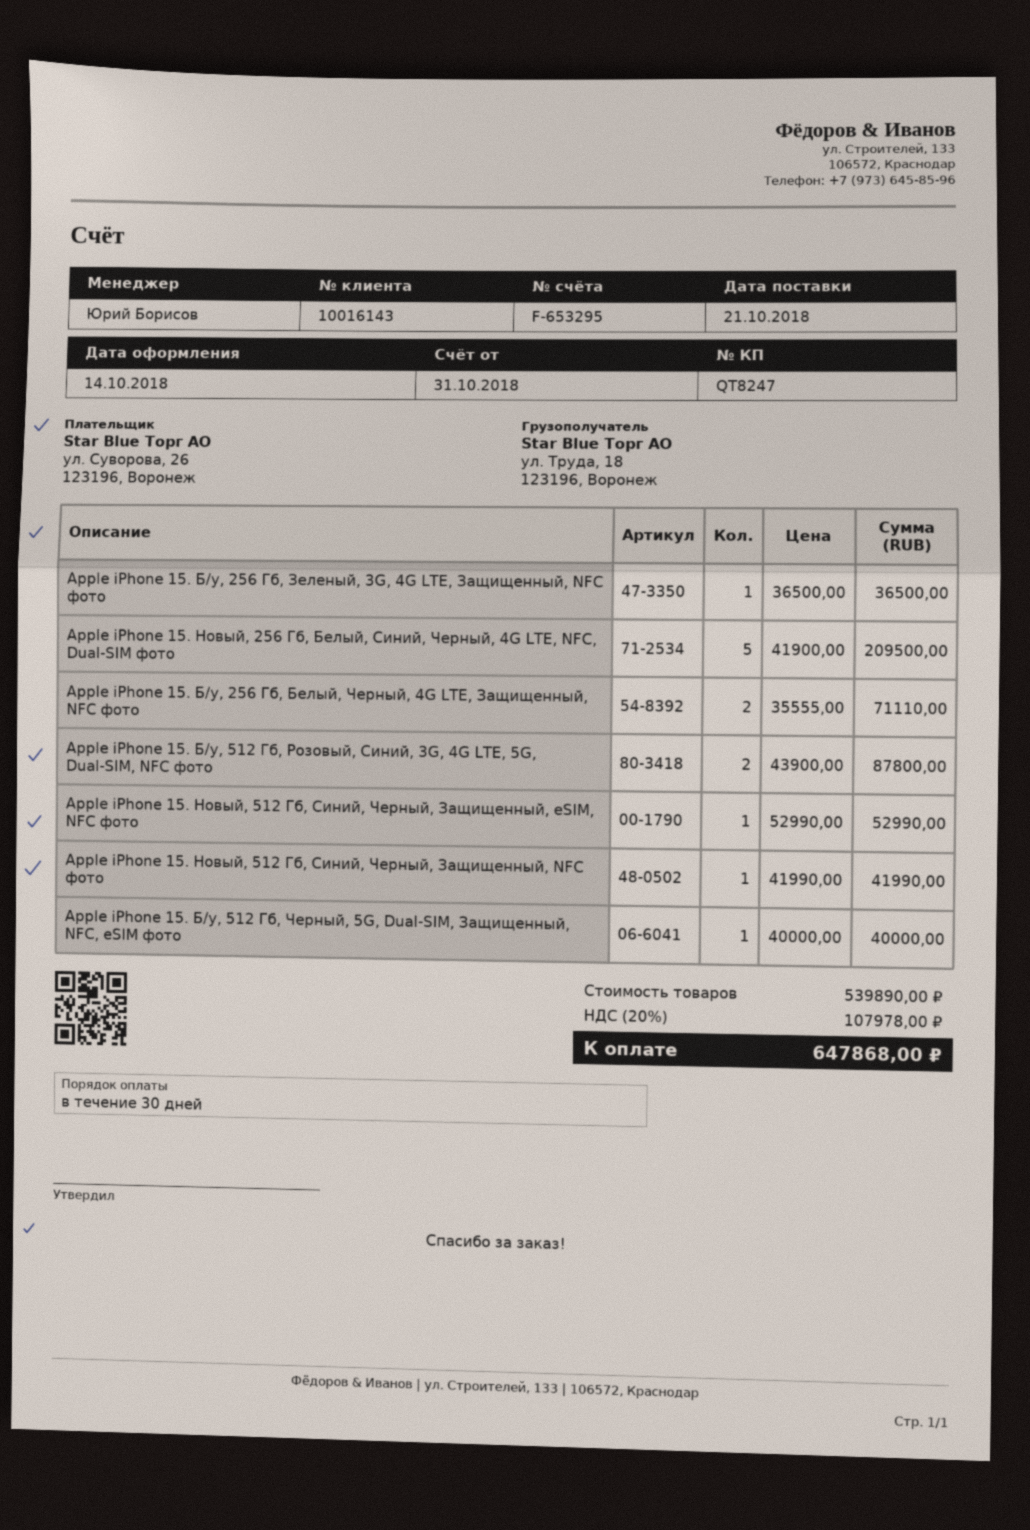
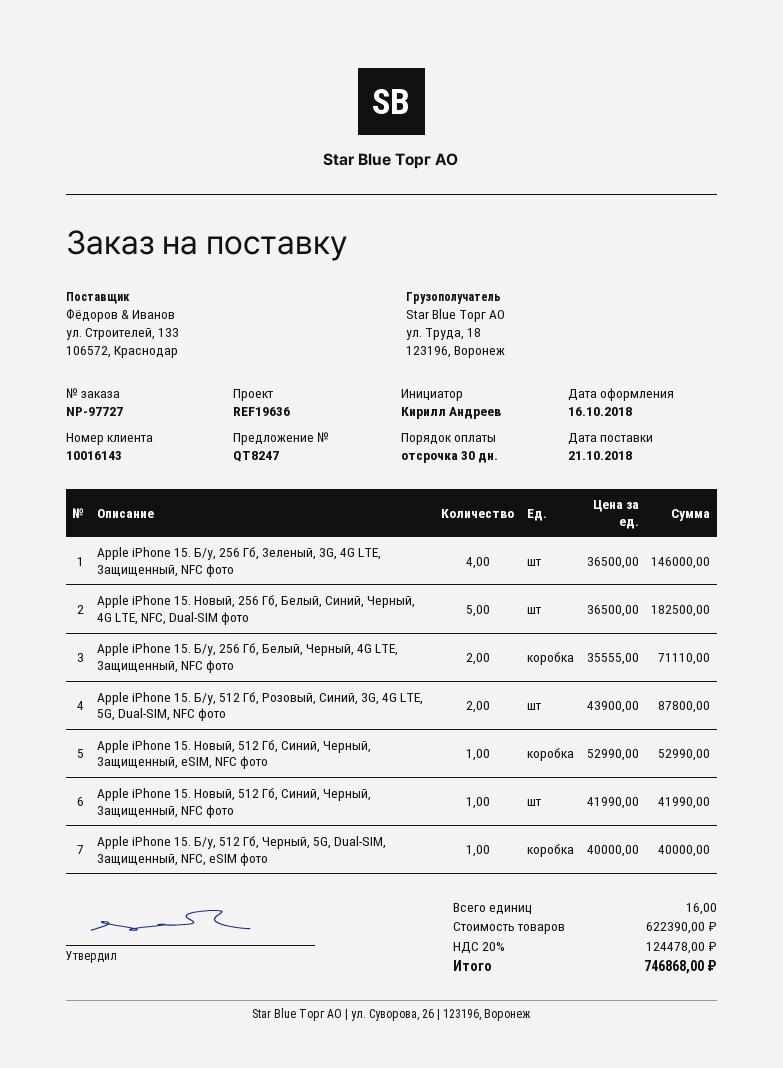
order date: 2018-10-14 -> 2018-10-16
Apple iPhone 15. Б/у, 256 Гб, Зеленый, 3G, 4G LTE, Защищенный, NFC фото: 1 x 36500.00 = 36500.00 -> 4 x 36500.00 = 146000.00
Apple iPhone 15. Новый, 256 Гб, Белый, Синий, Черный, 4G LTE, NFC, Dual-SIM фото: 5 x 41900.00 = 209500.00 -> 5 x 36500.00 = 182500.00
subtotal: 539890.00 -> 622390.00
tax: 20% = 107978.00 -> 20% = 124478.00
total: 647868.00 -> 746868.00

